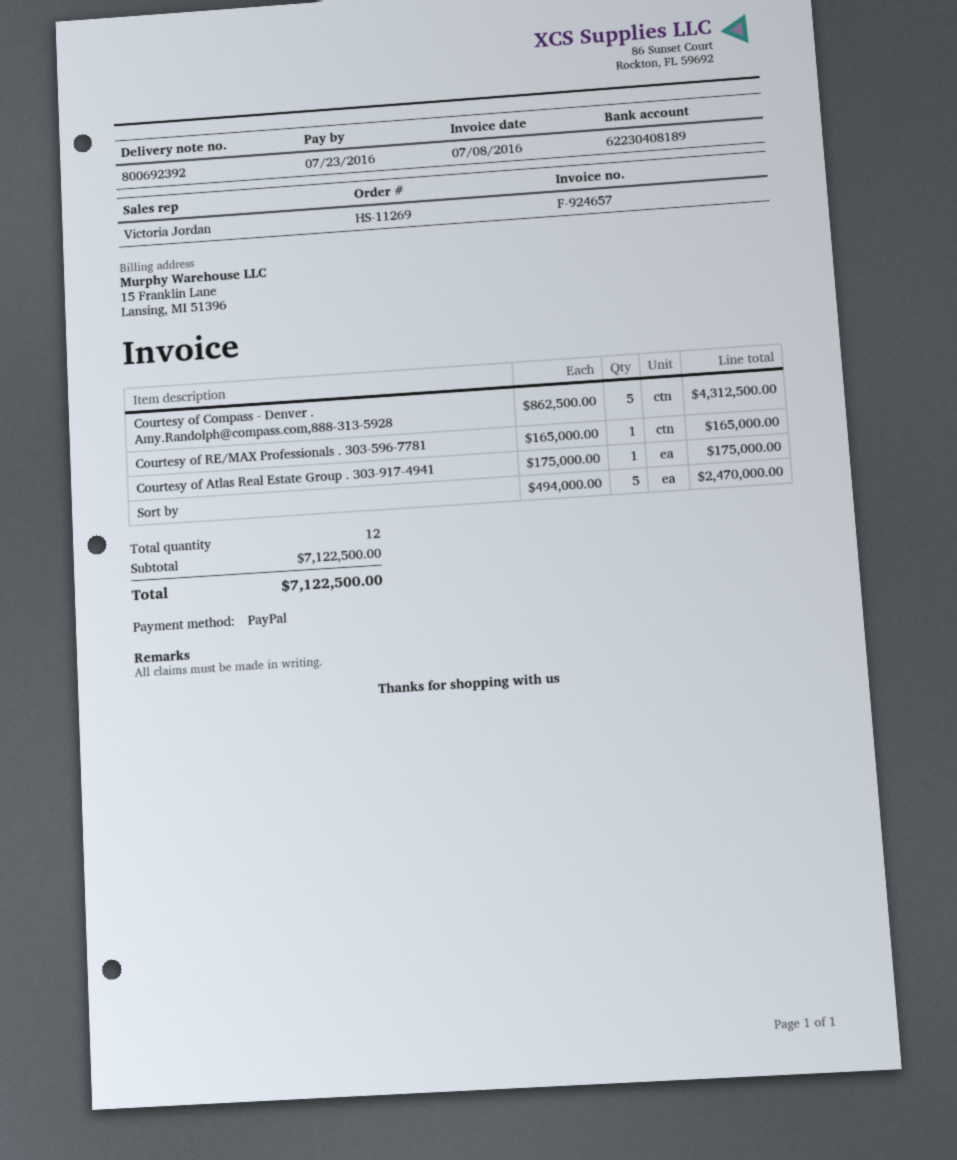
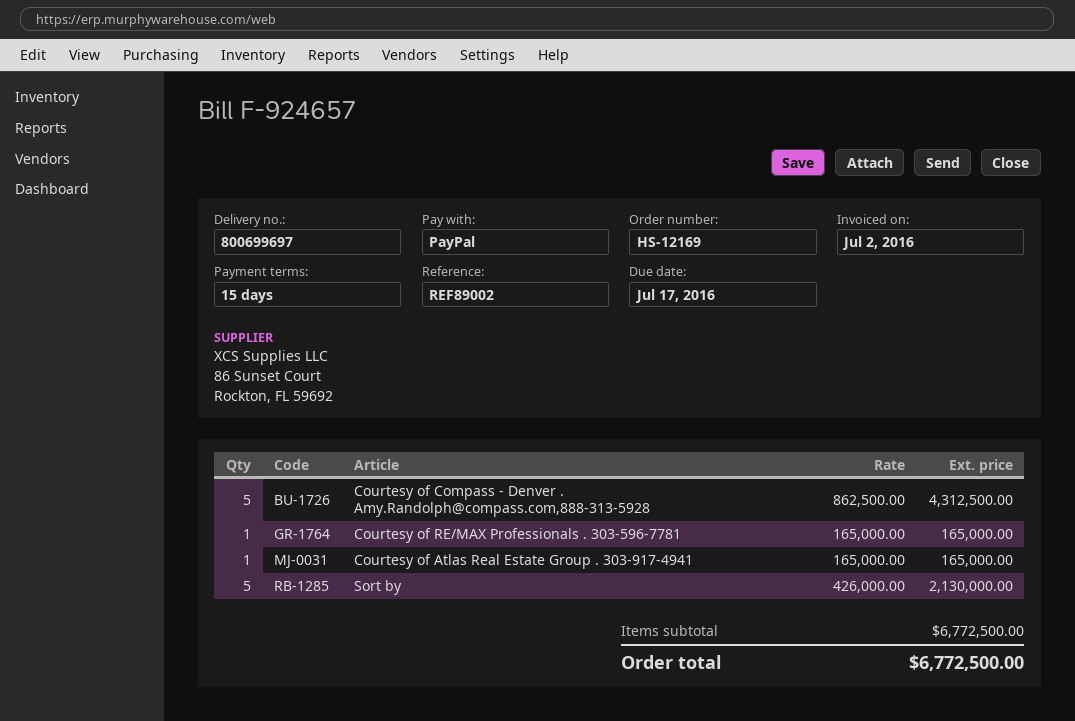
order number: HS-11269 -> HS-12169
delivery note number: 800692392 -> 800699697
invoice date: 2016-07-08 -> 2016-07-02
due date: 2016-07-23 -> 2016-07-17
Courtesy of Atlas Real Estate Group . 303-917-4941: 1 x 175000.00 = 175000.00 -> 1 x 165000.00 = 165000.00
Sort by: 5 x 494000.00 = 2470000.00 -> 5 x 426000.00 = 2130000.00
subtotal: 7122500.00 -> 6772500.00
total: 7122500.00 -> 6772500.00

